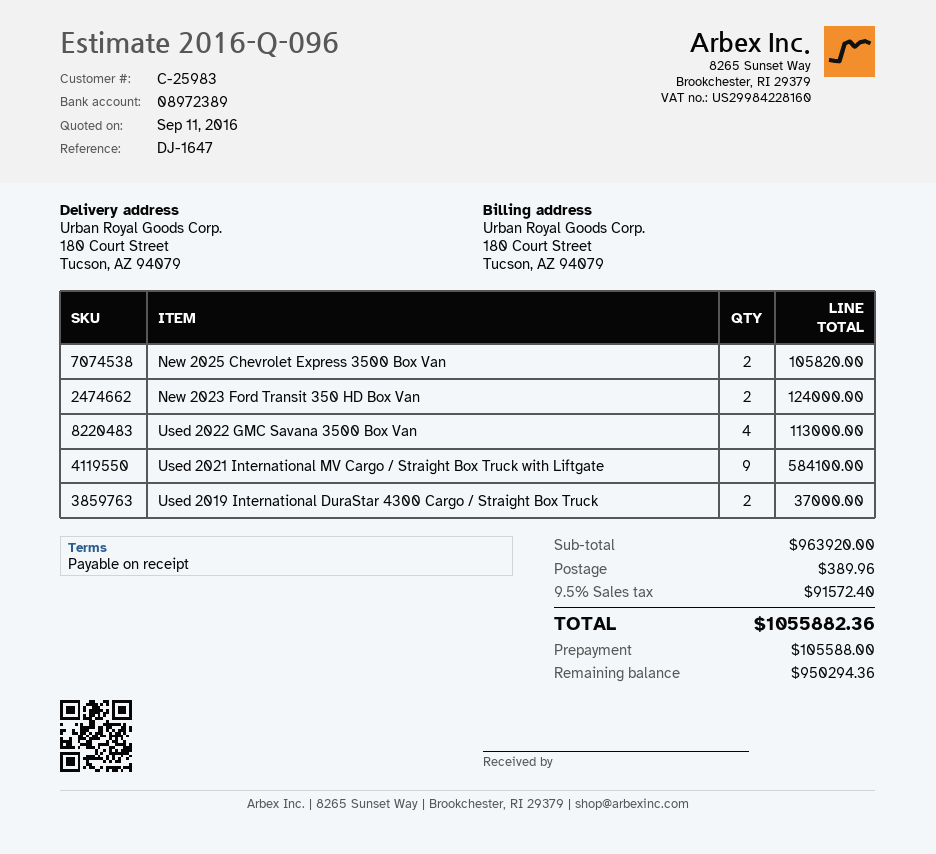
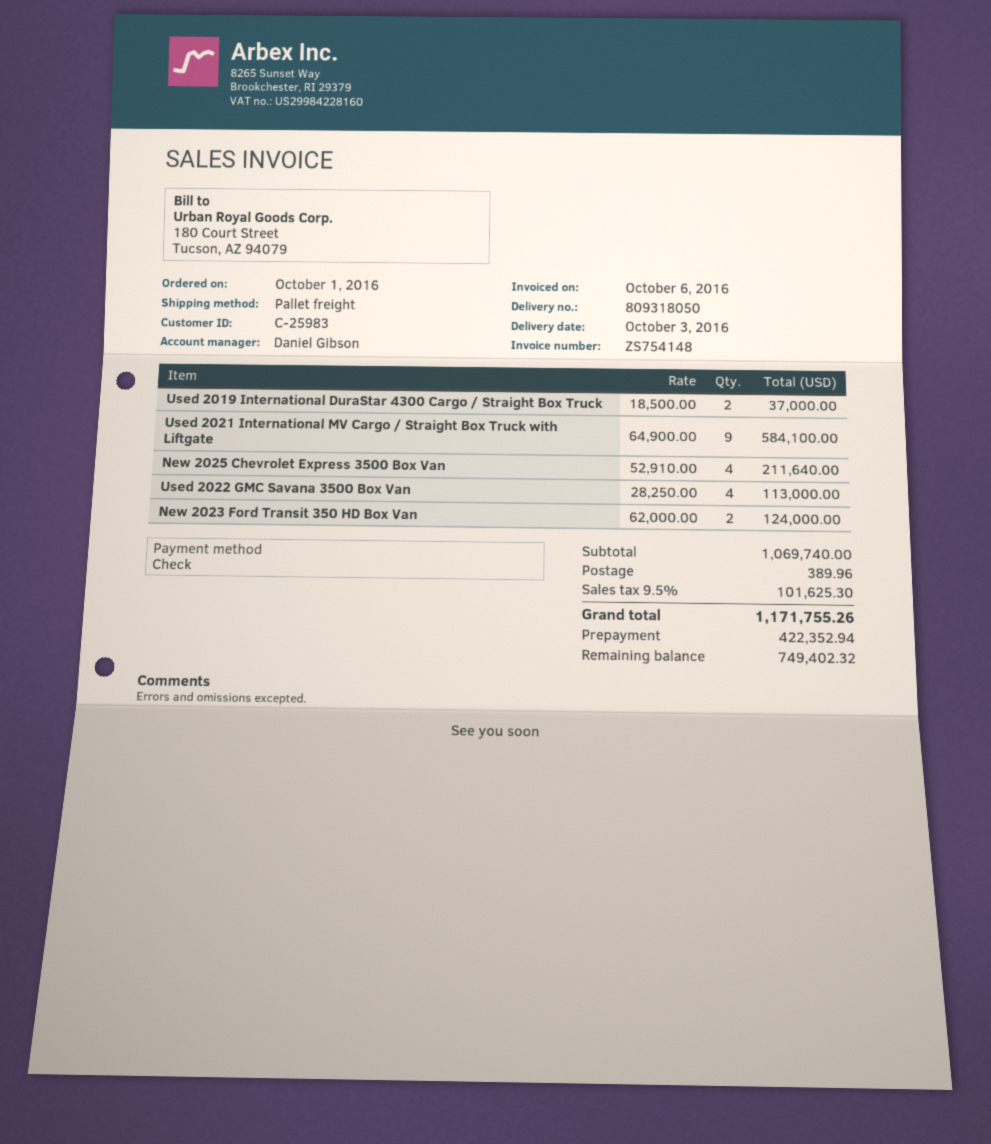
New 2025 Chevrolet Express 3500 Box Van: 2 for 105820.00 -> 4 for 211640.00
subtotal: 963920.00 -> 1069740.00
tax: 9.5% = 91572.40 -> 9.5% = 101625.30
total: 1055882.36 -> 1171755.26
deposit: 105588.00 -> 422352.94
balance: 950294.36 -> 749402.32

